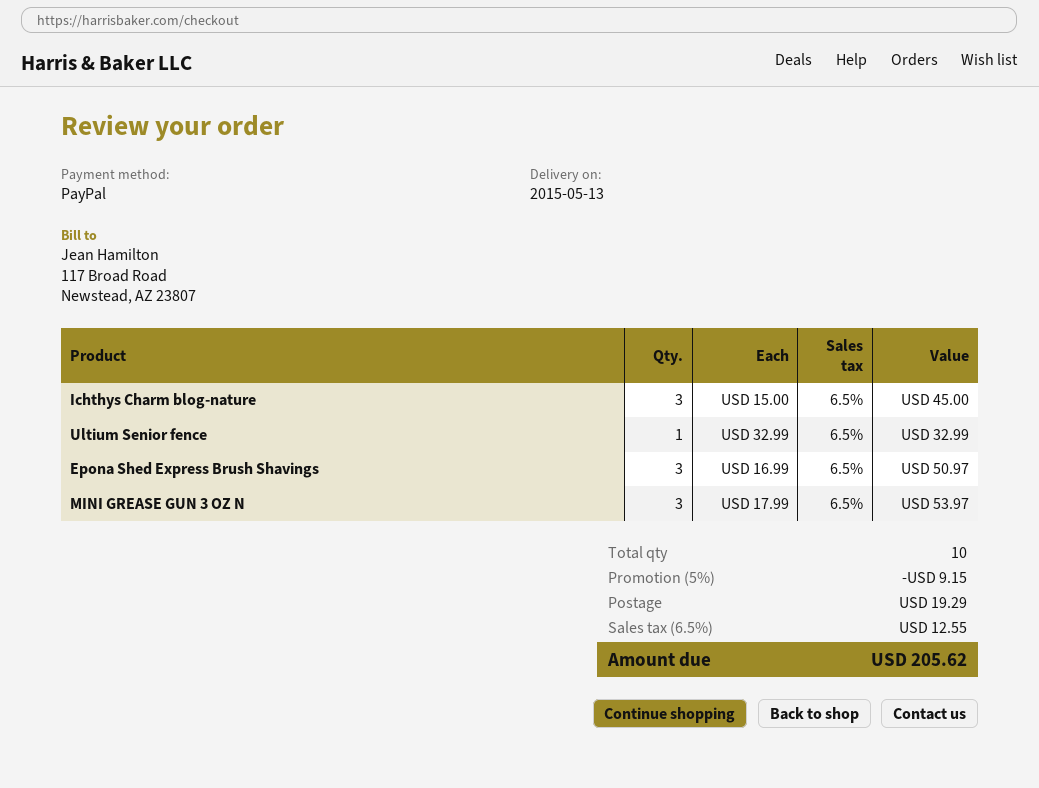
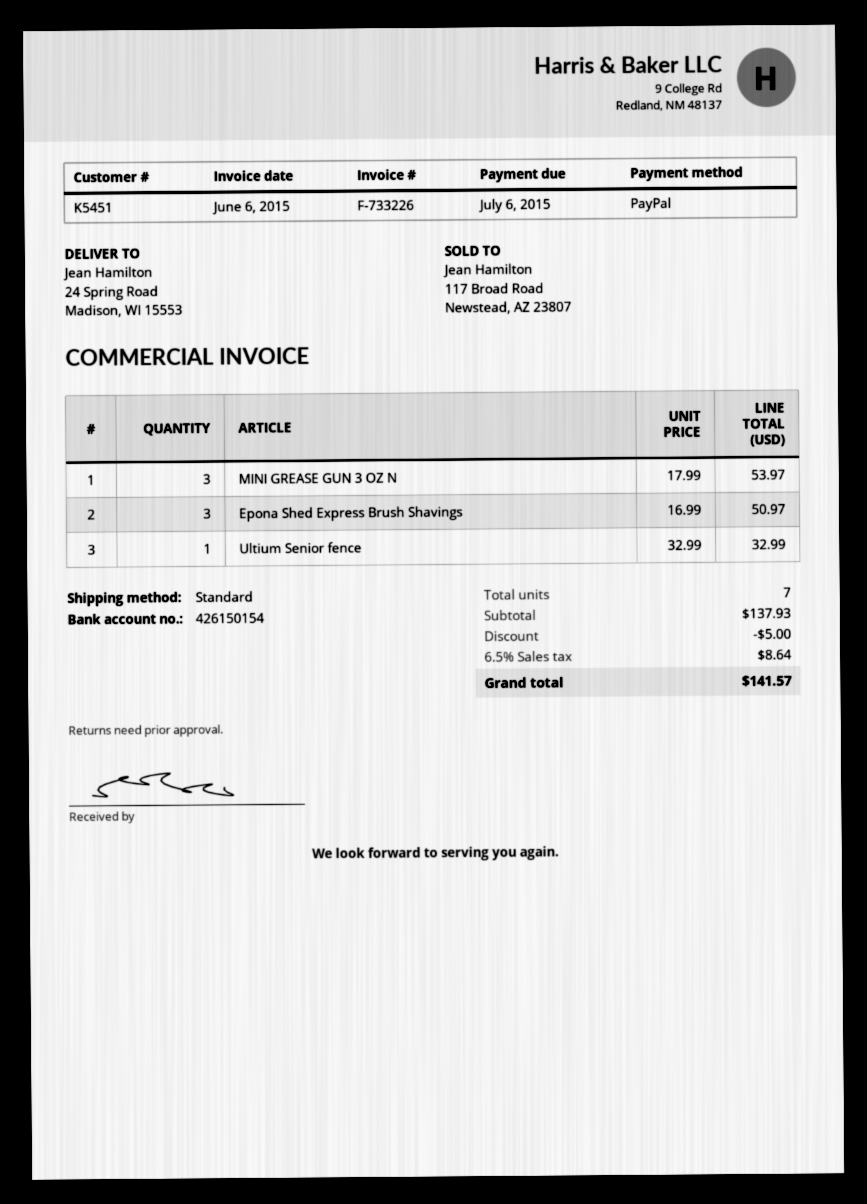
Ichthys Charm blog-nature: 3 x 15.00 = 45.00 -> none
total quantity: 10 -> 7
discount: 9.15 -> 5.00
shipping: 19.29 -> none
tax: 6.5% = 12.55 -> 6.5% = 8.64
total: 205.62 -> 141.57

